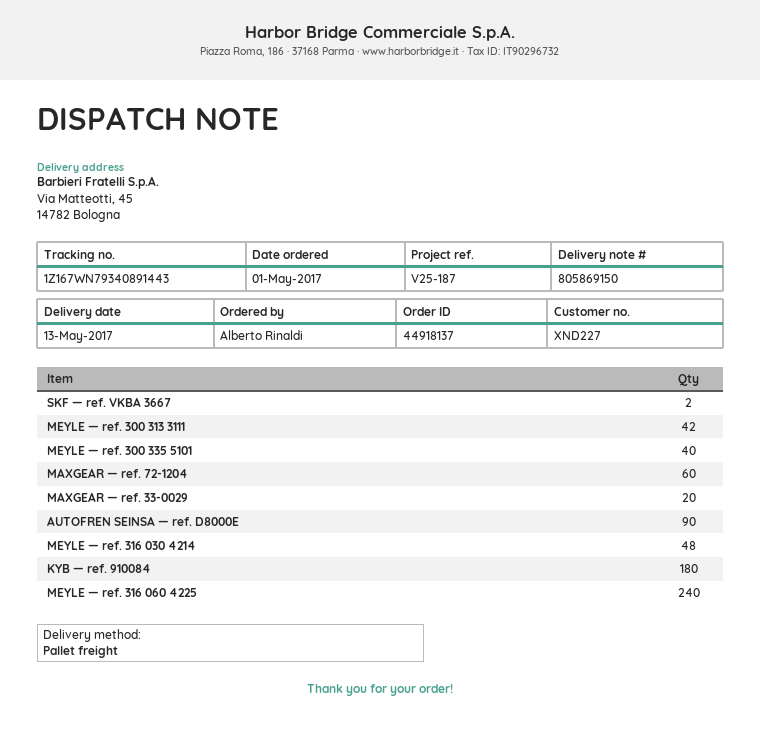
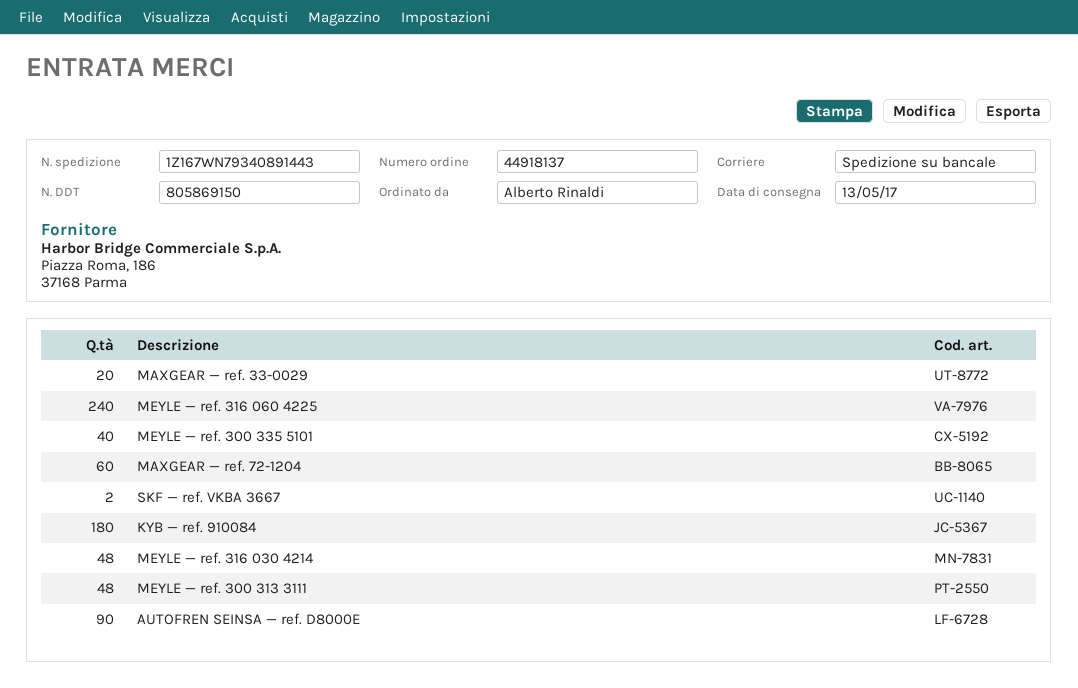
MEYLE — ref. 300 313 3111: 42 -> 48

